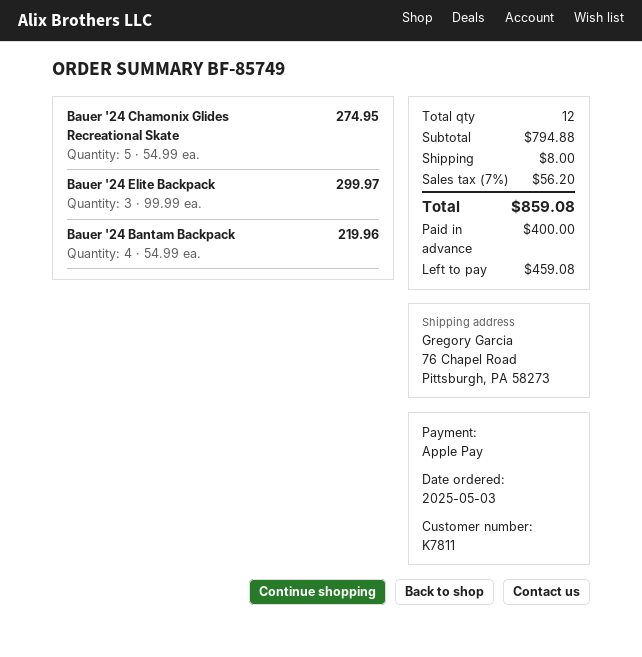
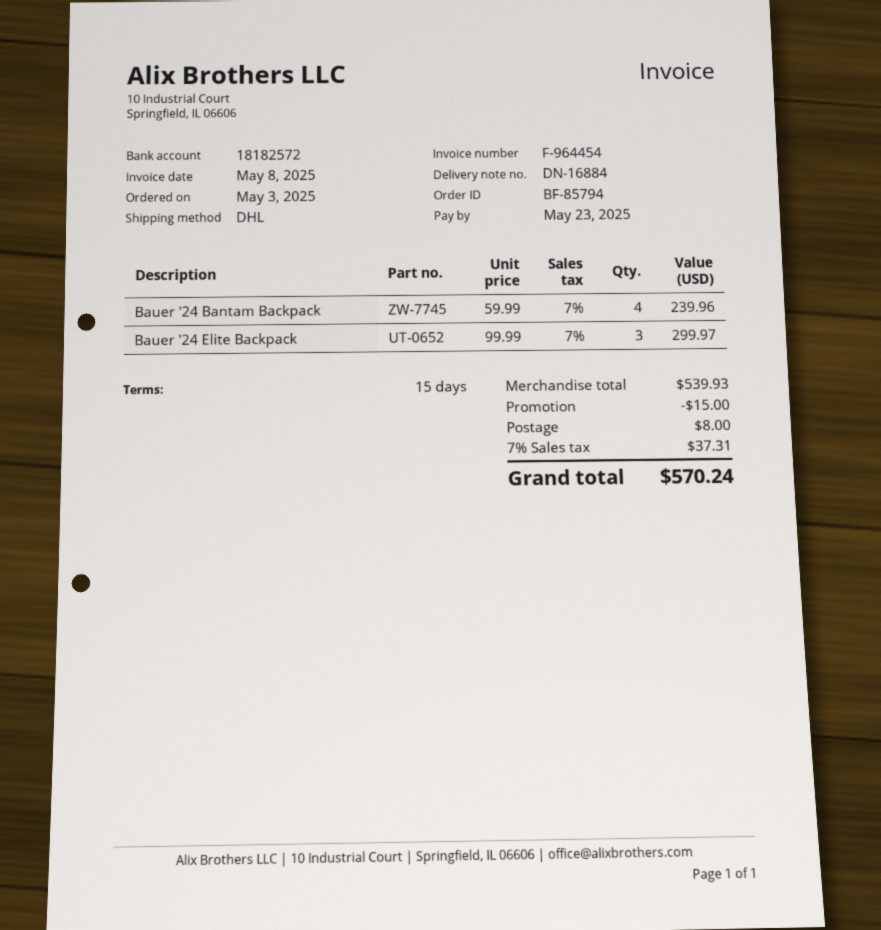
order number: BF-85749 -> BF-85794
Bauer '24 Chamonix Glides Recreational Skate: 5 x 54.99 = 274.95 -> none
Bauer '24 Bantam Backpack: 4 x 54.99 = 219.96 -> 4 x 59.99 = 239.96
subtotal: 794.88 -> 539.93
discount: none -> 15.00
tax: 7% = 56.20 -> 7% = 37.31
total: 859.08 -> 570.24

